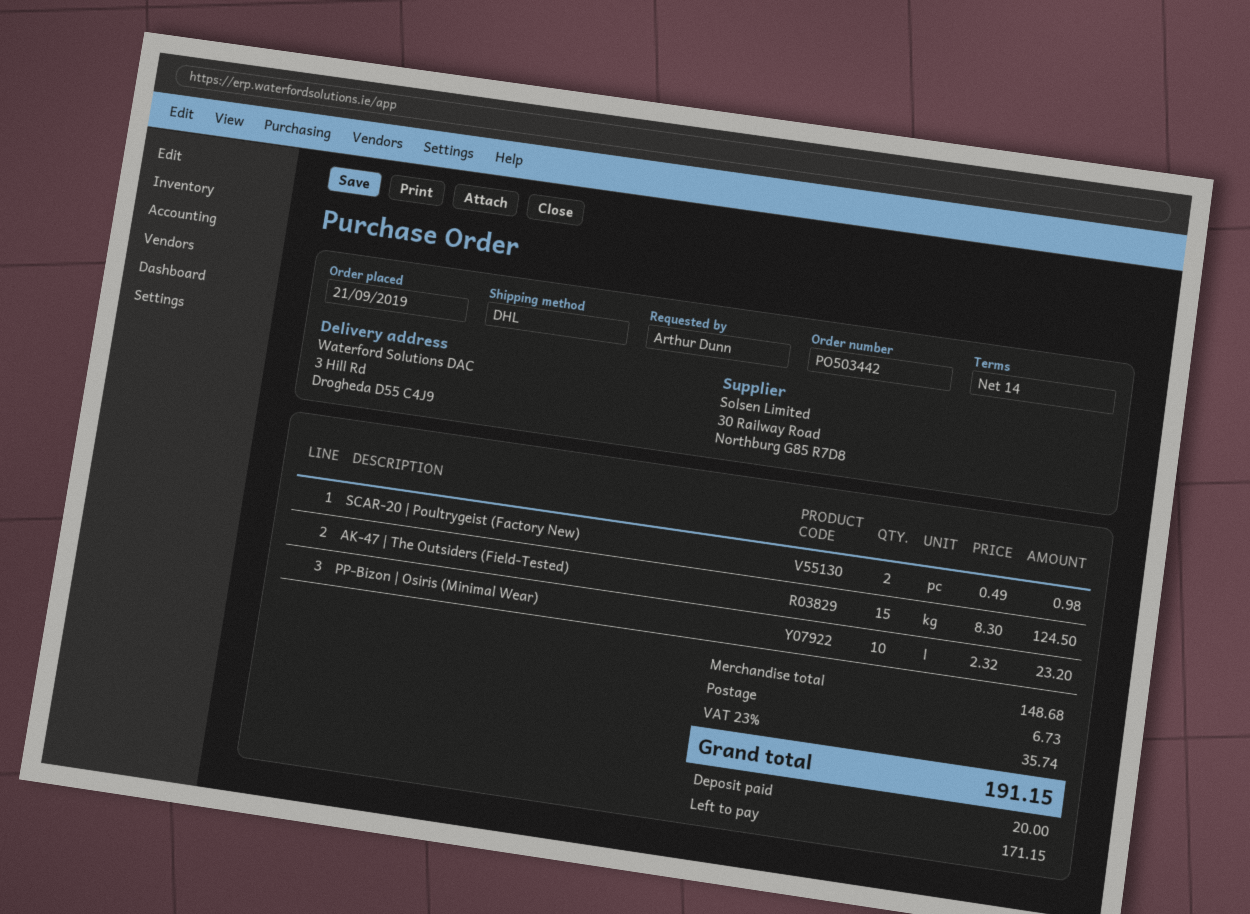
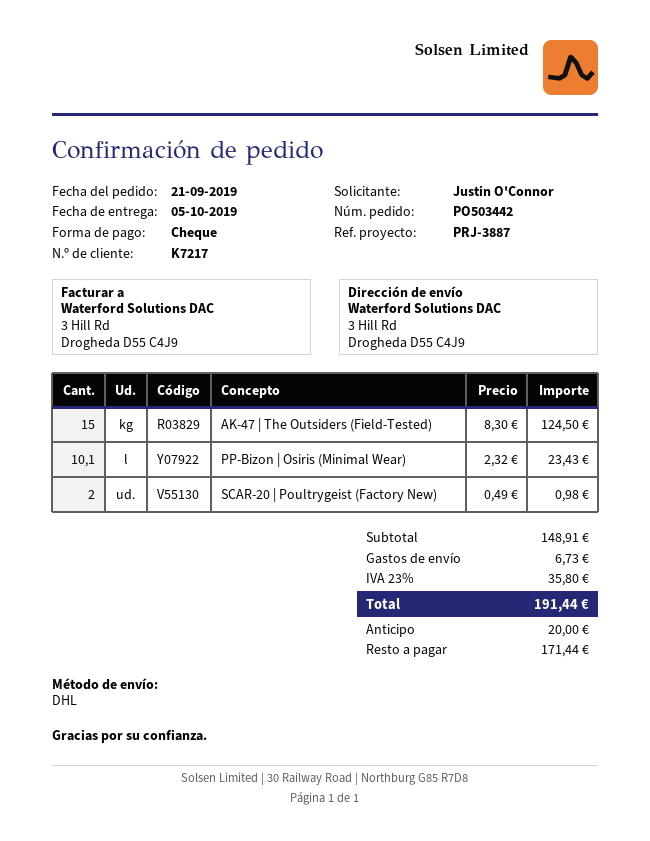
ordered by: Arthur Dunn -> Justin O'Connor
PP-Bizon | Osiris (Minimal Wear): 10 x 2.32 = 23.20 -> 10.1 x 2.32 = 23.43
subtotal: 148.68 -> 148.91
tax: 23% = 35.74 -> 23% = 35.80
total: 191.15 -> 191.44
balance: 171.15 -> 171.44

